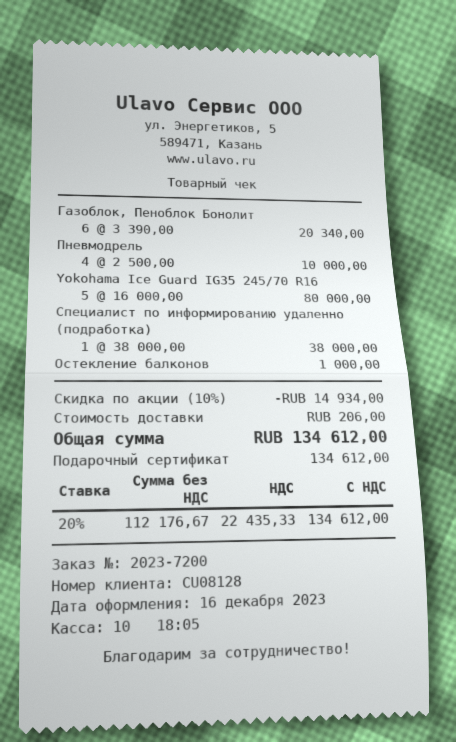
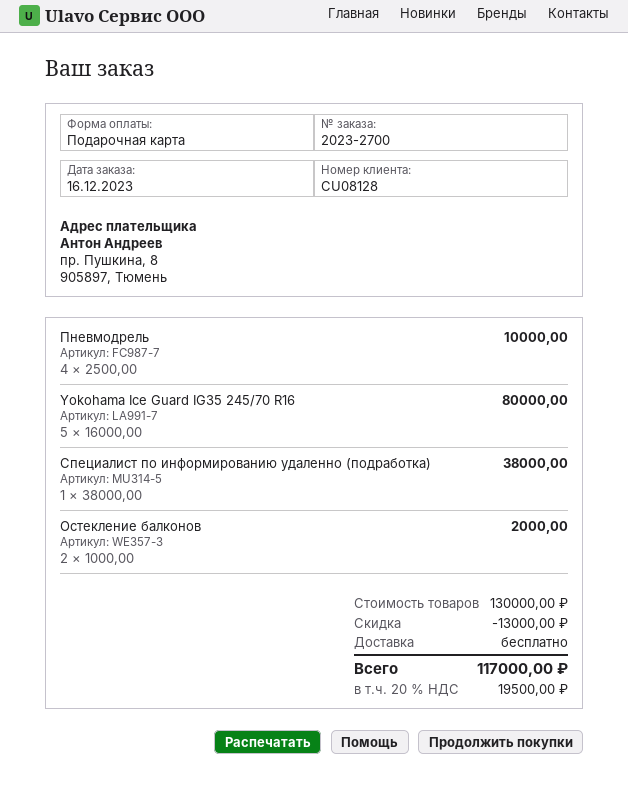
order number: 2023-7200 -> 2023-2700
Газоблок, Пеноблок Бонолит: 6 x 3390.00 = 20340.00 -> none
Остекление балконов: 1 x 1000.00 = 1000.00 -> 2 x 1000.00 = 2000.00
discount: 14934.00 -> 13000.00
shipping: 206.00 -> 0.00
tax: 20% = 22435.33 -> 20% = 19500.00
total: 134612.00 -> 117000.00

